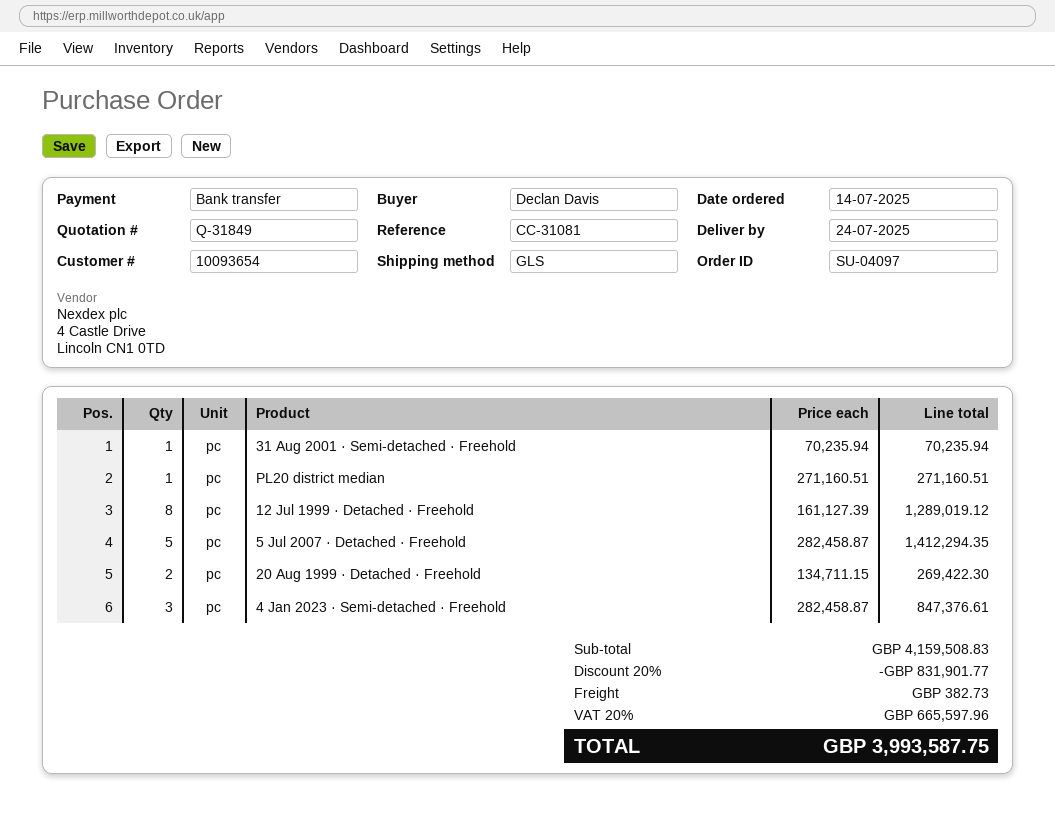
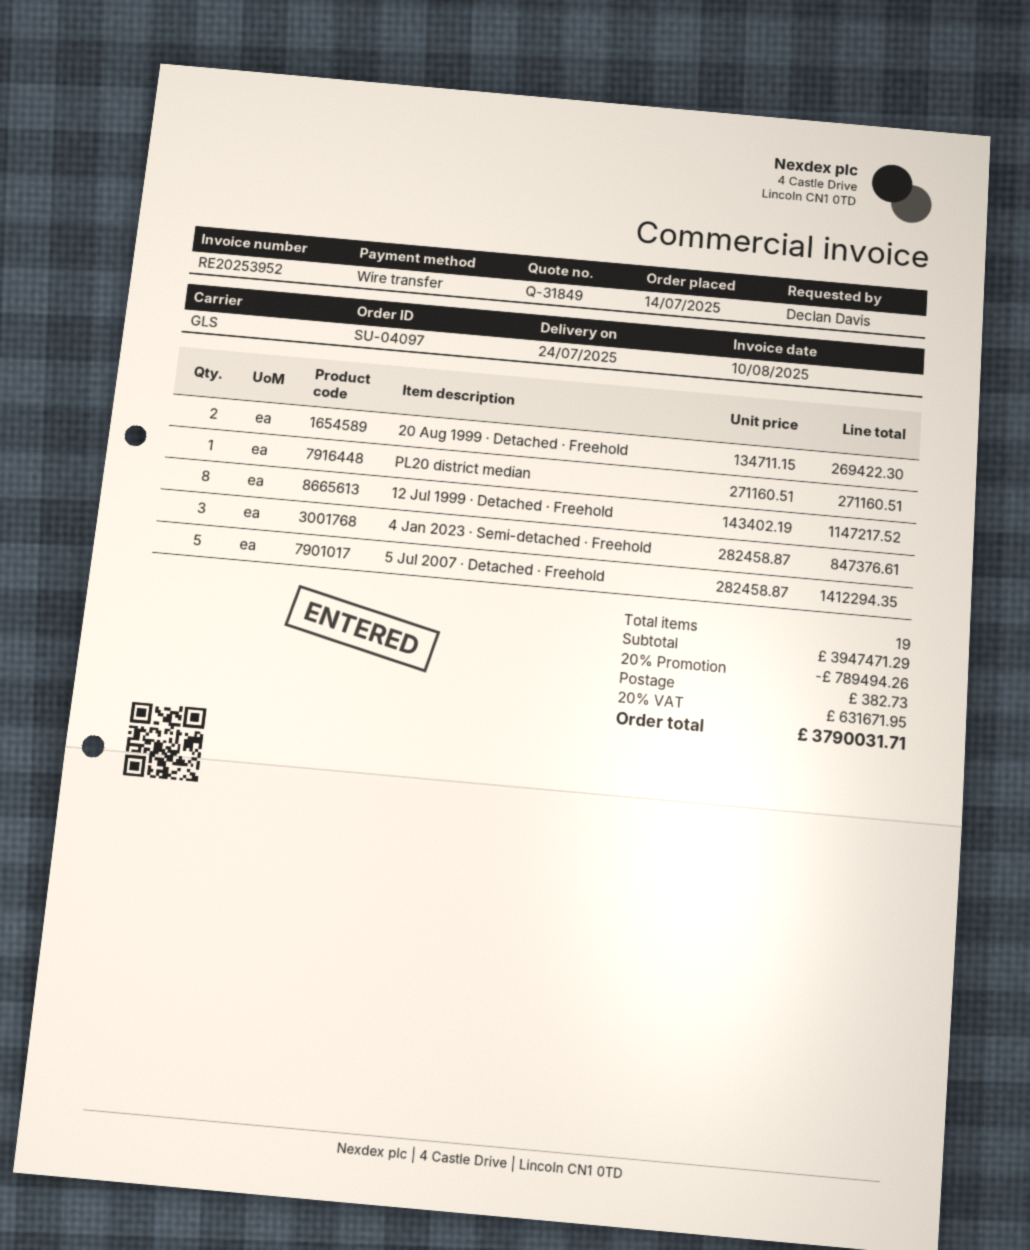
31 Aug 2001 · Semi-detached · Freehold: 1 x 70235.94 = 70235.94 -> none
12 Jul 1999 · Detached · Freehold: 8 x 161127.39 = 1289019.12 -> 8 x 143402.19 = 1147217.52
subtotal: 4159508.83 -> 3947471.29
discount: 20% = 831901.77 -> 20% = 789494.26
tax: 20% = 665597.96 -> 20% = 631671.95
total: 3993587.75 -> 3790031.71

